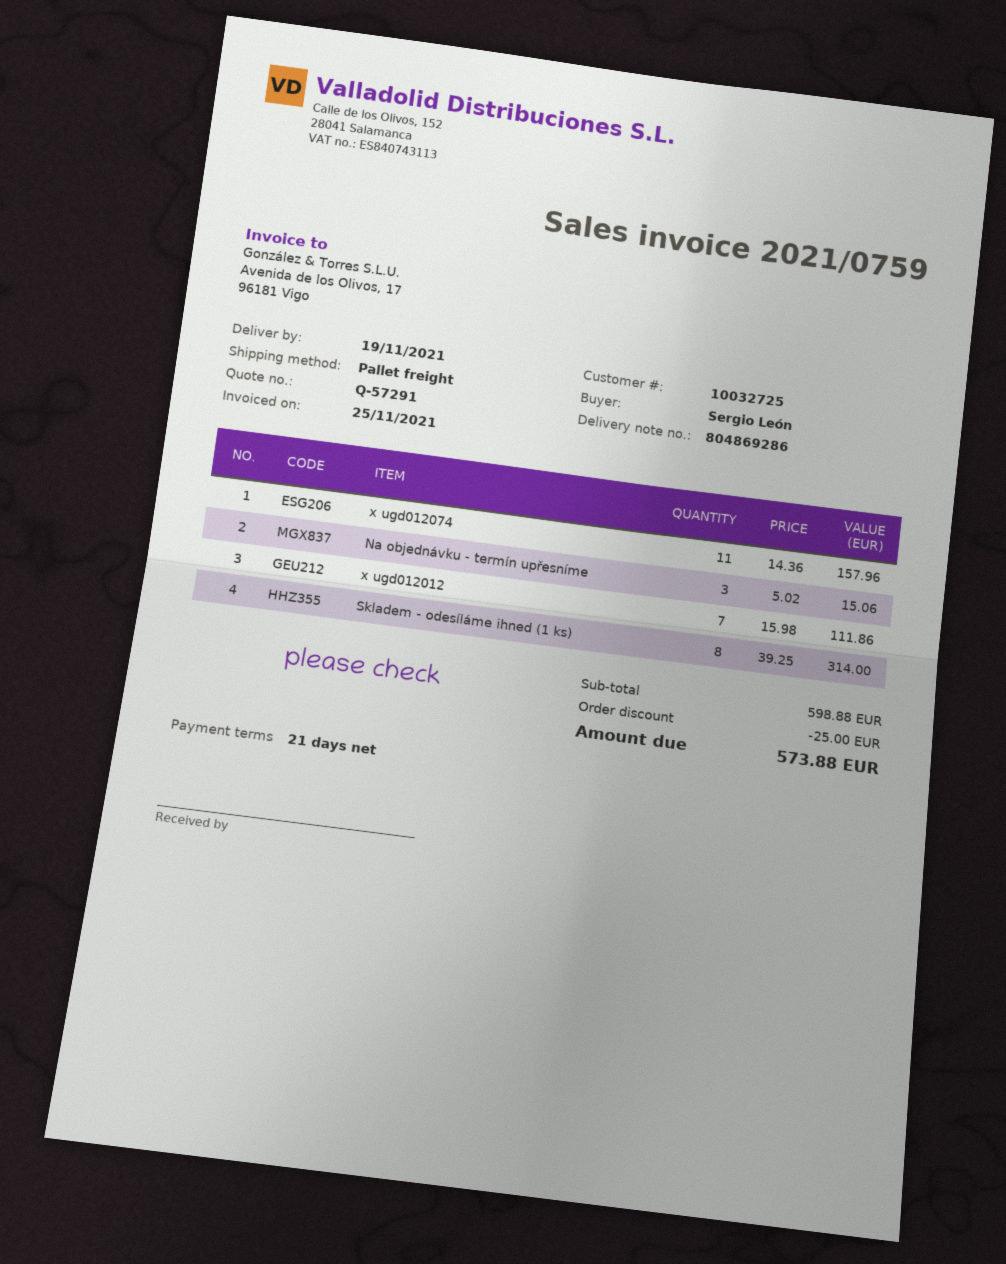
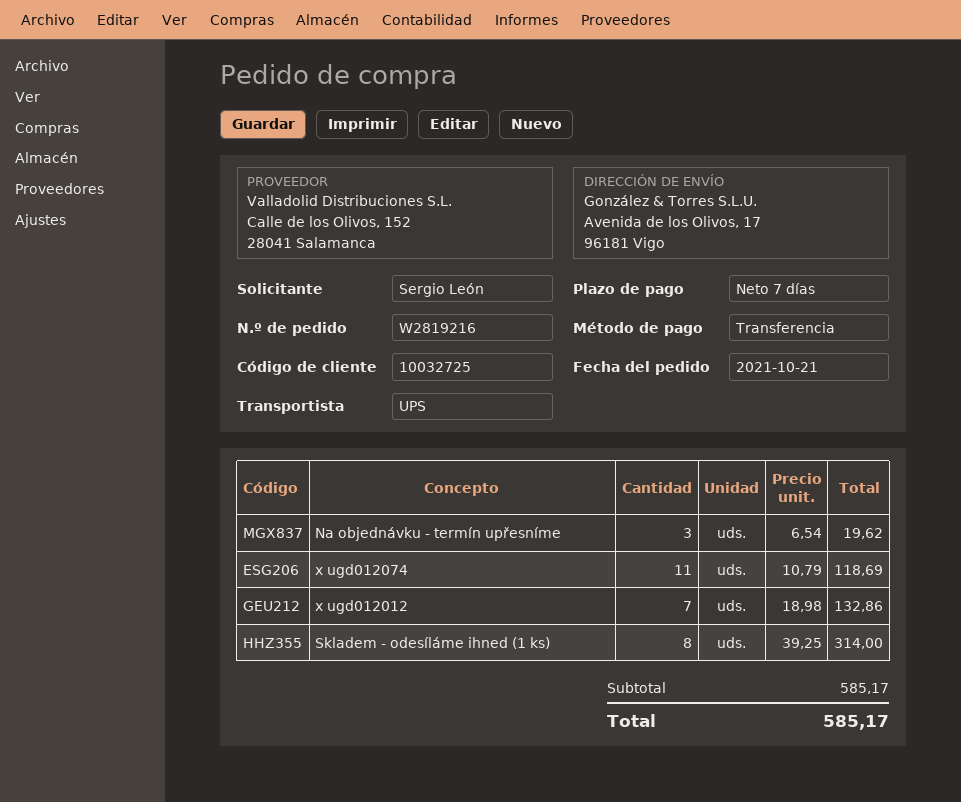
payment terms: 21 days -> 7 days
shipping method: pallet freight -> UPS
x ugd012074: 11 x 14.36 = 157.96 -> 11 x 10.79 = 118.69
Na objednávku - termín upřesníme: 3 x 5.02 = 15.06 -> 3 x 6.54 = 19.62
x ugd012012: 7 x 15.98 = 111.86 -> 7 x 18.98 = 132.86
subtotal: 598.88 -> 585.17
discount: 25.00 -> none
total: 573.88 -> 585.17

